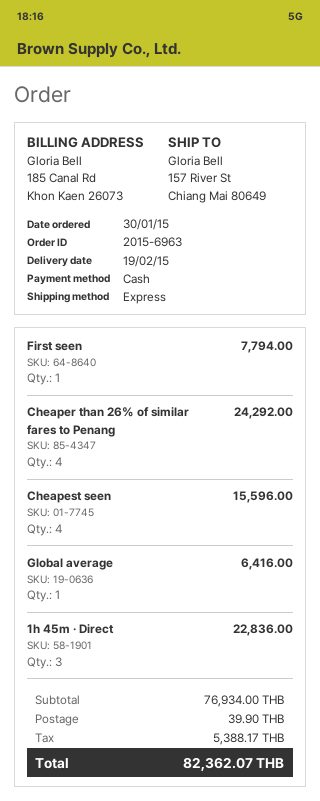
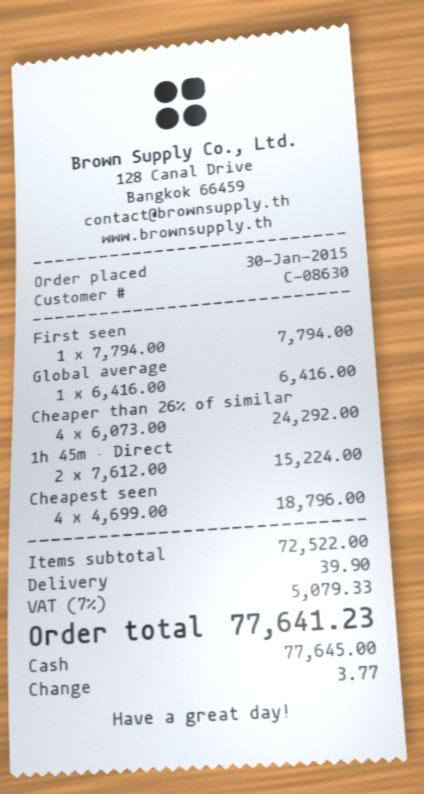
Cheapest seen: 4 for 15596.00 -> 4 for 18796.00
1h 45m · Direct: 3 for 22836.00 -> 2 for 15224.00
subtotal: 76934.00 -> 72522.00
tax: 5388.17 -> 5079.33
total: 82362.07 -> 77641.23

